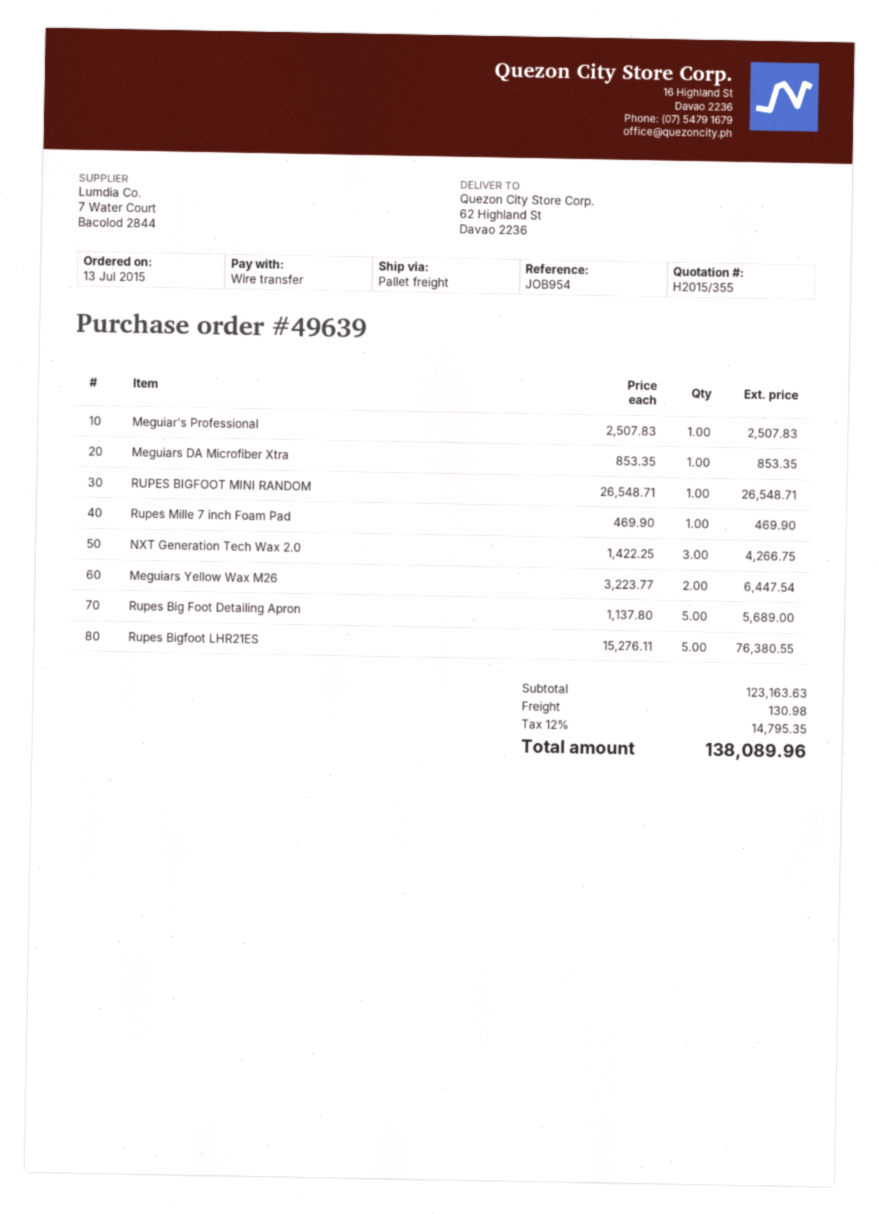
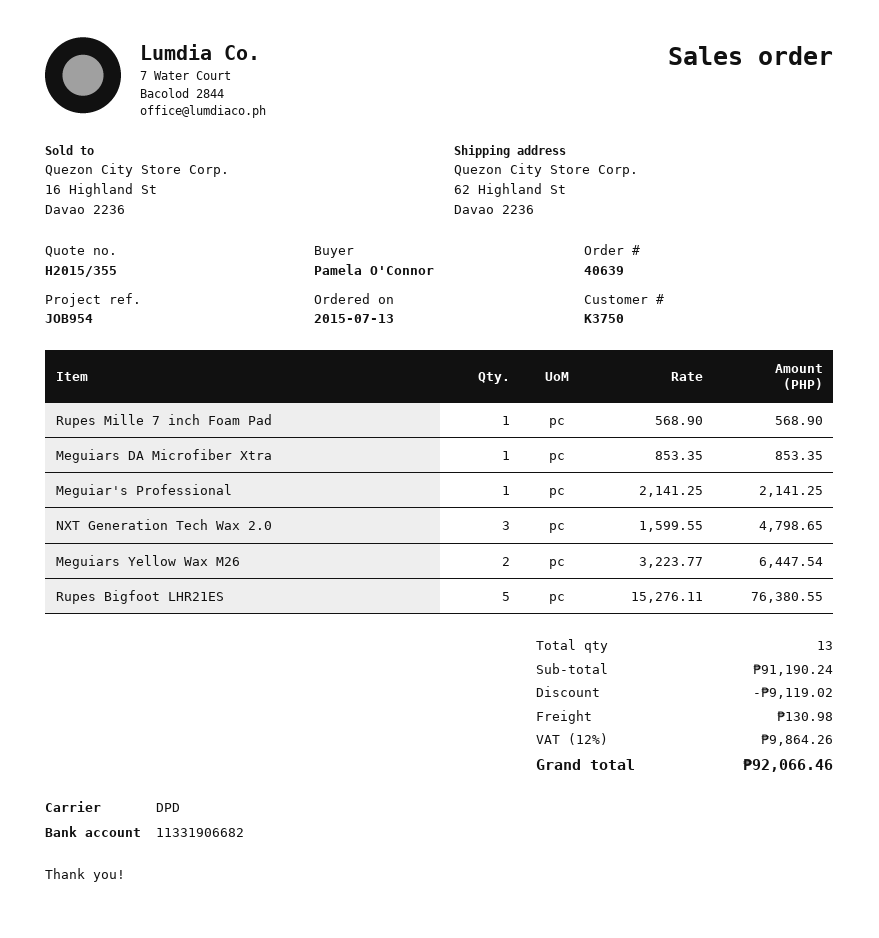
order number: 49639 -> 40639
shipping method: pallet freight -> DPD
Meguiar's Professional: 1 x 2507.83 = 2507.83 -> 1 x 2141.25 = 2141.25
RUPES BIGFOOT MINI RANDOM: 1 x 26548.71 = 26548.71 -> none
Rupes Mille 7 inch Foam Pad: 1 x 469.90 = 469.90 -> 1 x 568.90 = 568.90
NXT Generation Tech Wax 2.0: 3 x 1422.25 = 4266.75 -> 3 x 1599.55 = 4798.65
Rupes Big Foot Detailing Apron: 5 x 1137.80 = 5689.00 -> none
subtotal: 123163.63 -> 91190.24
discount: none -> 9119.02
tax: 12% = 14795.35 -> 12% = 9864.26
total: 138089.96 -> 92066.46

